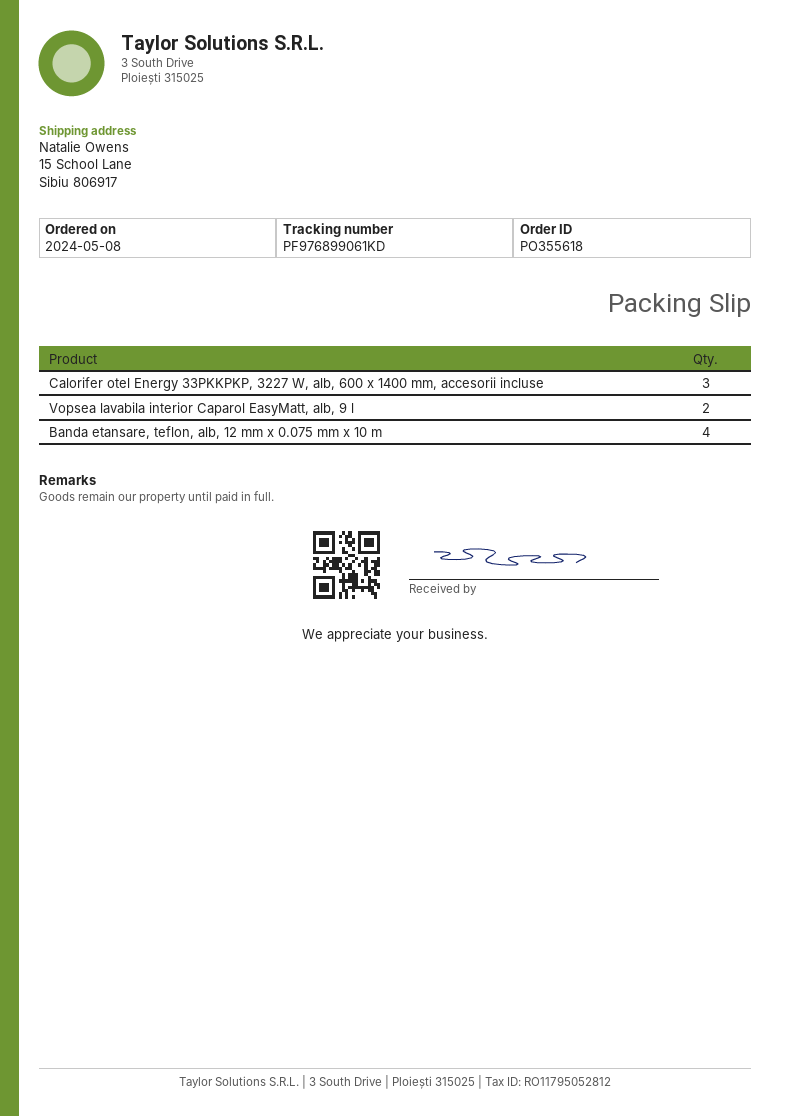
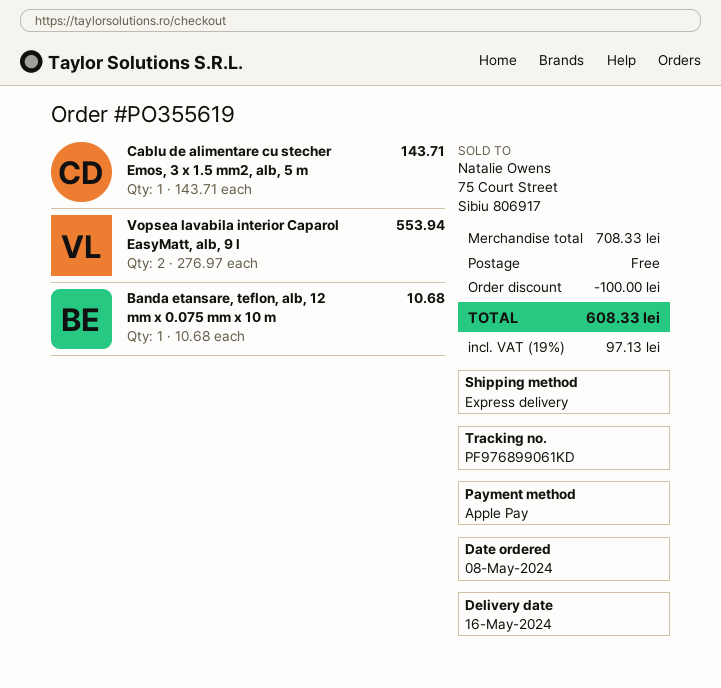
order number: PO355618 -> PO355619
Calorifer otel Energy 33PKKPKP, 3227 W, alb, 600 x 1400 mm, accesorii incluse: 3 -> none
Banda etansare, teflon, alb, 12 mm x 0.075 mm x 10 m: 4 -> 1
Cablu de alimentare cu stecher Emos, 3 x 1.5 mm2, alb, 5 m: none -> 1

